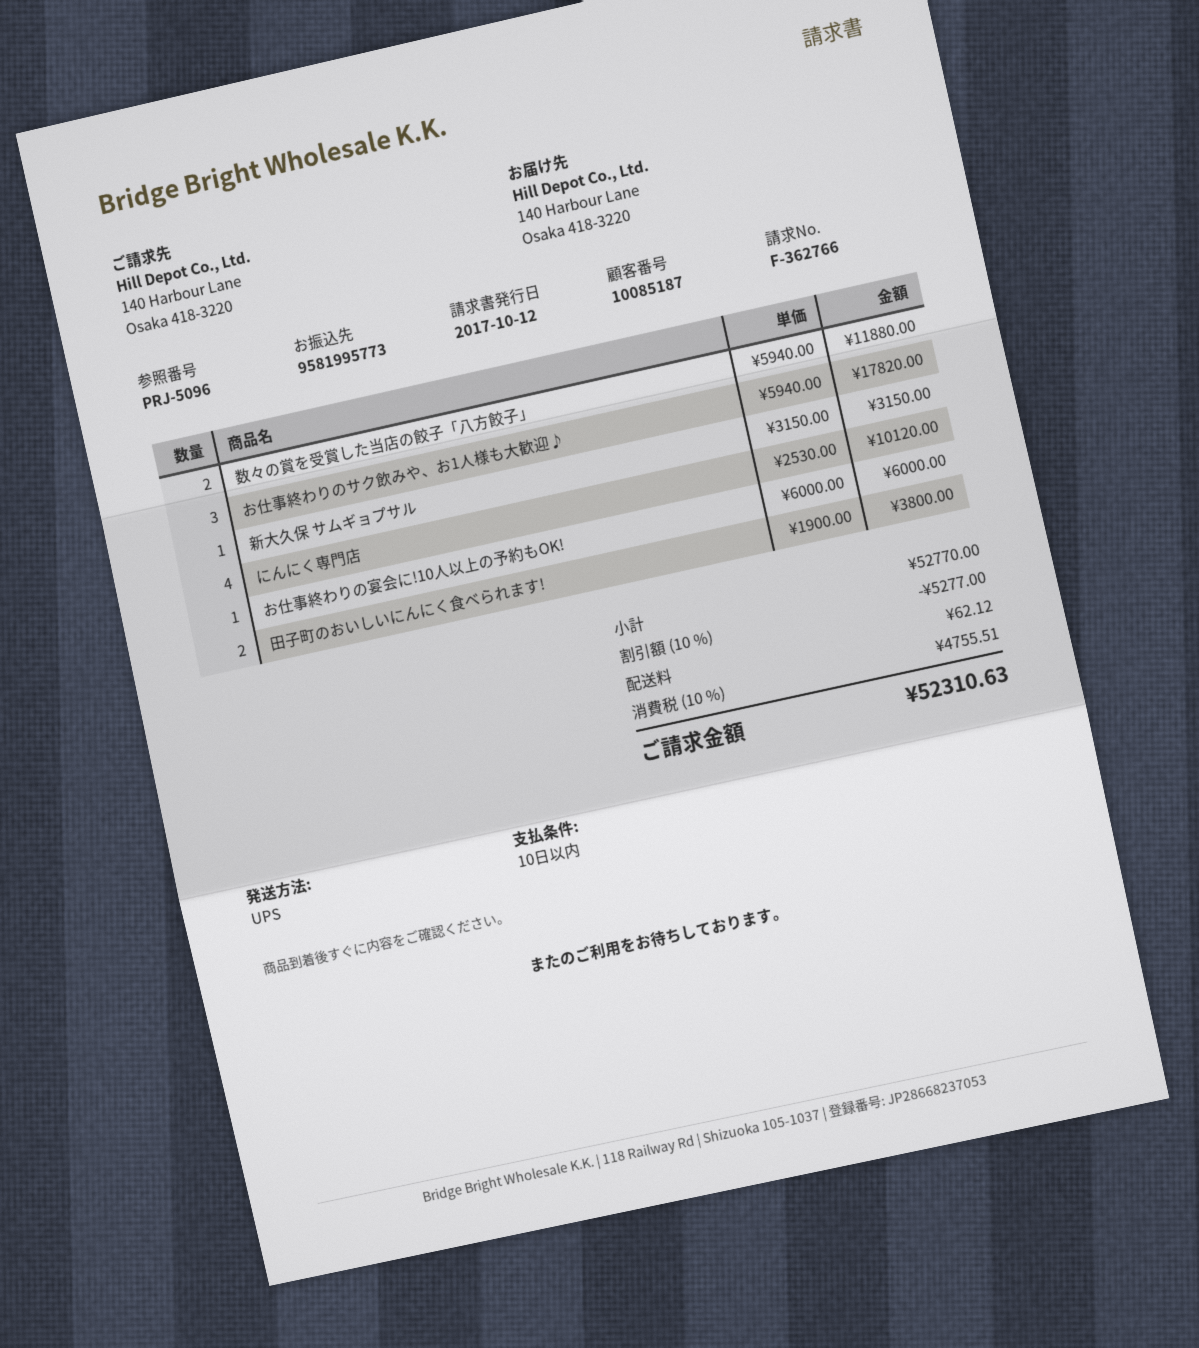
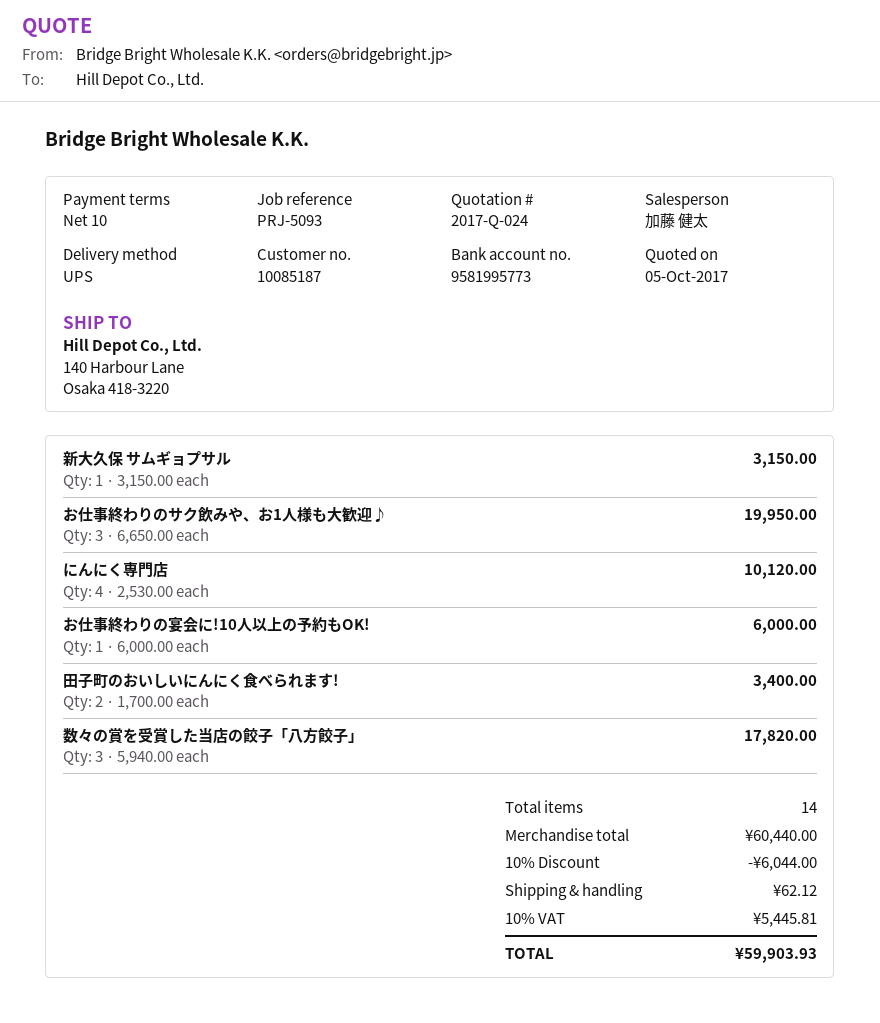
reference: PRJ-5096 -> PRJ-5093
数々の賞を受賞した当店の餃子「八方餃子」: 2 x 5940.00 = 11880.00 -> 3 x 5940.00 = 17820.00
お仕事終わりのサク飲みや、お1人様も大歓迎♪: 3 x 5940.00 = 17820.00 -> 3 x 6650.00 = 19950.00
田子町のおいしいにんにく食べられます!: 2 x 1900.00 = 3800.00 -> 2 x 1700.00 = 3400.00
subtotal: 52770.00 -> 60440.00
discount: 10% = 5277.00 -> 10% = 6044.00
tax: 10% = 4755.51 -> 10% = 5445.81
total: 52310.63 -> 59903.93

